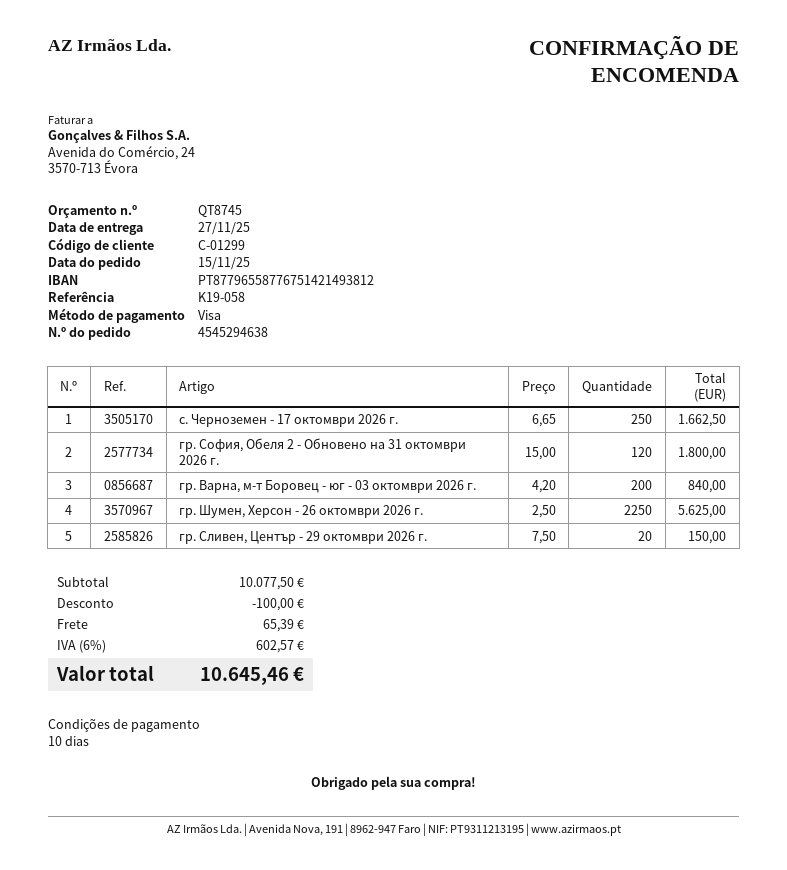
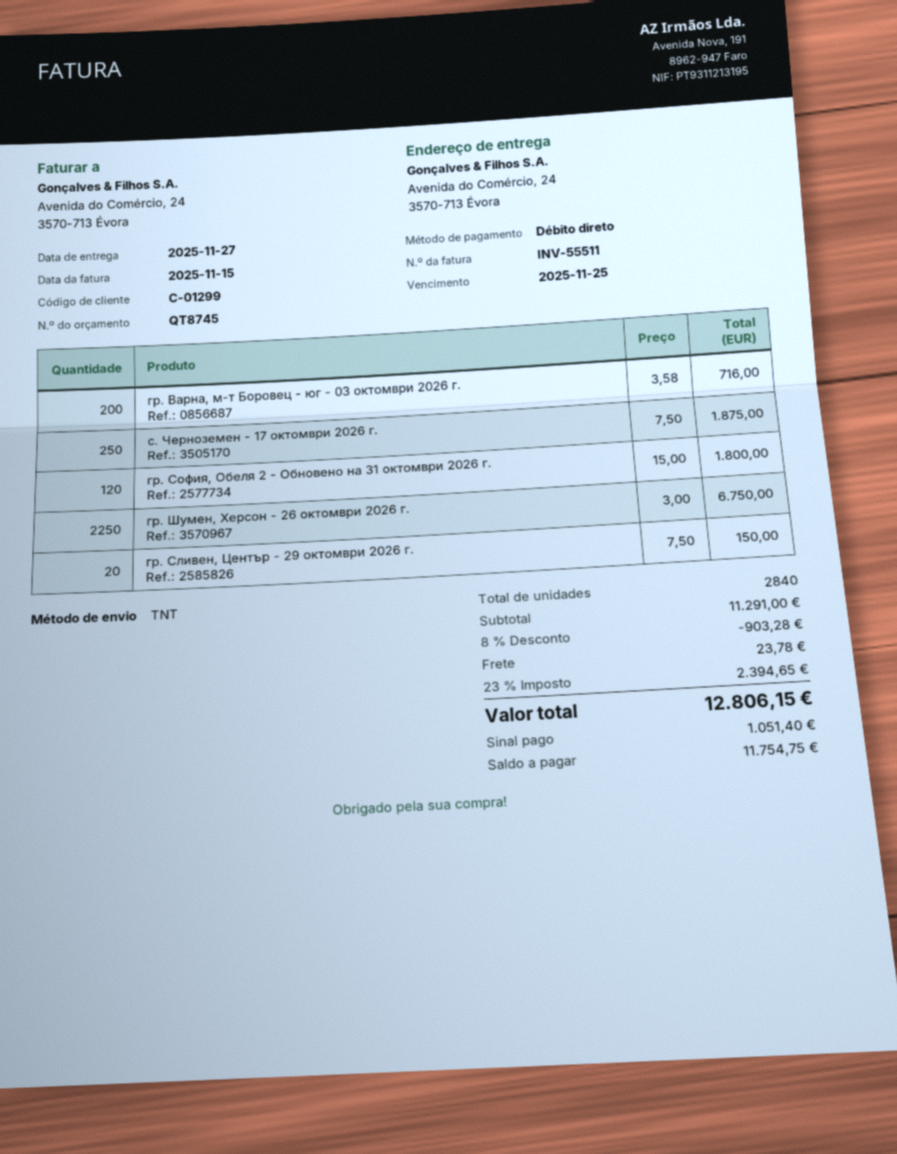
payment method: Visa -> direct debit
с. Черноземен - 17 октомври 2026 г.: 250 x 6.65 = 1662.50 -> 250 x 7.50 = 1875.00
гр. Варна, м-т Боровец - юг - 03 октомври 2026 г.: 200 x 4.20 = 840.00 -> 200 x 3.58 = 716.00
гр. Шумен, Херсон - 26 октомври 2026 г.: 2250 x 2.50 = 5625.00 -> 2250 x 3.00 = 6750.00
subtotal: 10077.50 -> 11291.00
discount: 100.00 -> 903.28
shipping: 65.39 -> 23.78
tax: 6% = 602.57 -> 23% = 2394.65
total: 10645.46 -> 12806.15

